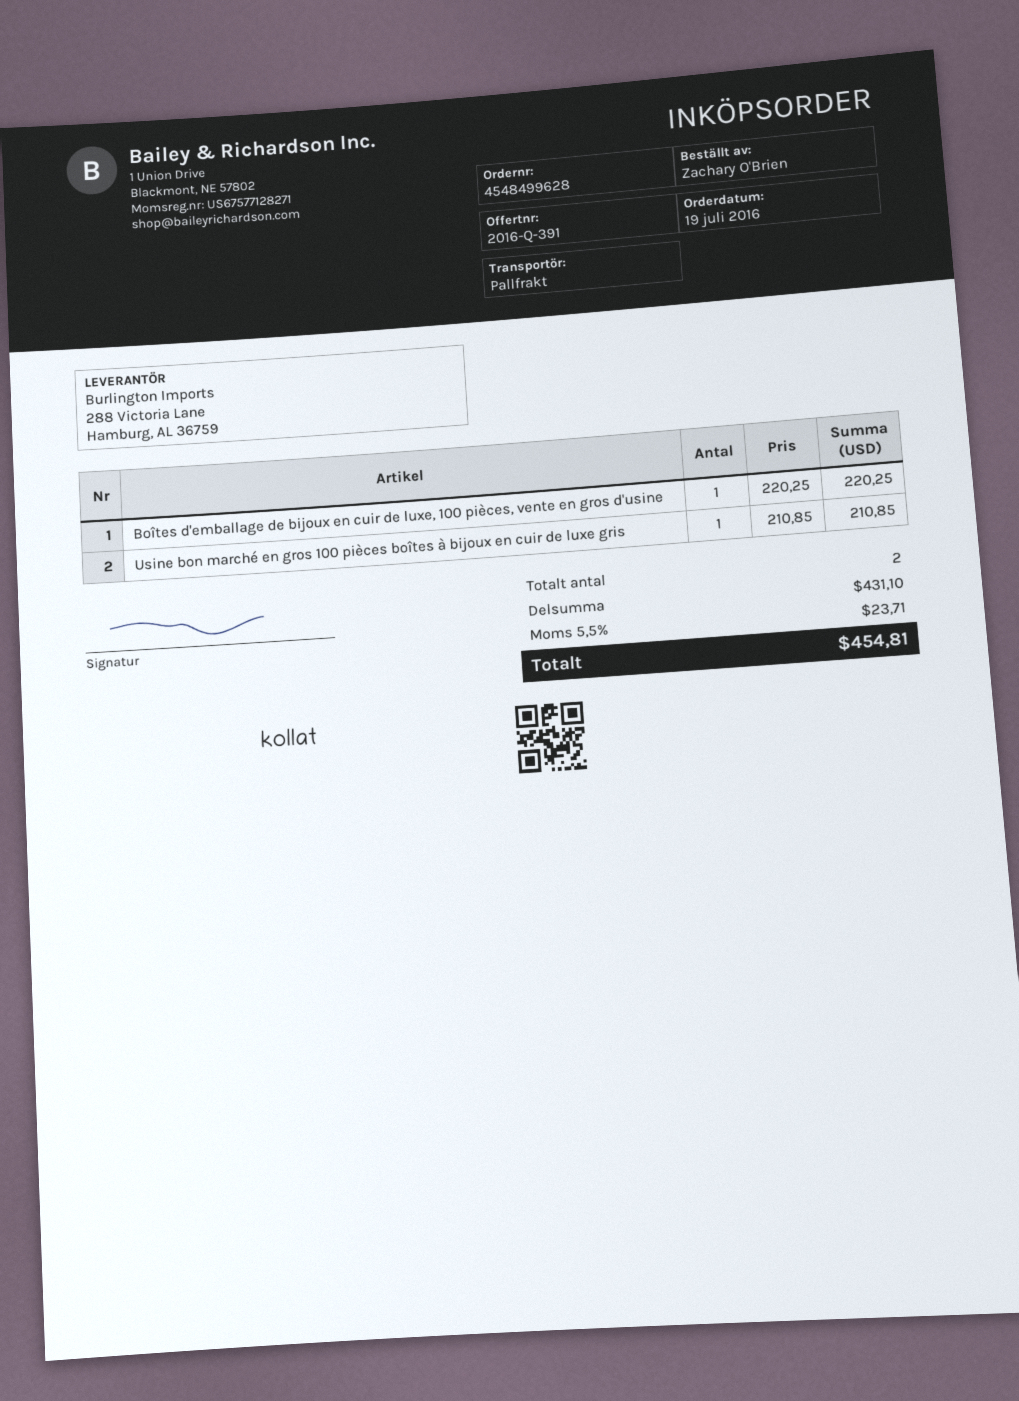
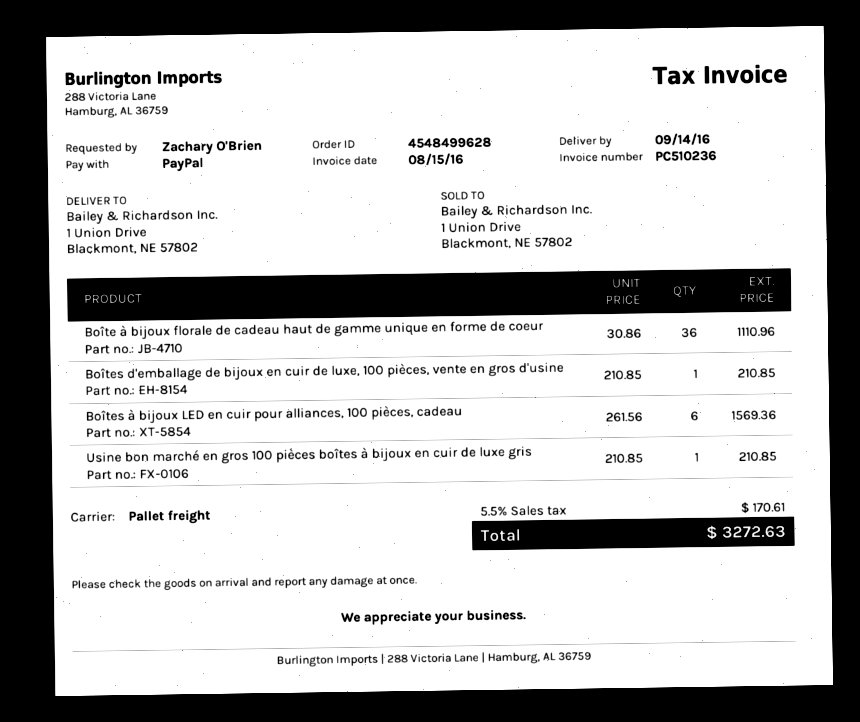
Boîtes d'emballage de bijoux en cuir de luxe, 100 pièces, vente en gros d'usine: 1 x 220.25 = 220.25 -> 1 x 210.85 = 210.85
Boîte à bijoux florale de cadeau haut de gamme unique en forme de coeur: none -> 36 x 30.86 = 1110.96
Boîtes à bijoux LED en cuir pour alliances, 100 pièces, cadeau: none -> 6 x 261.56 = 1569.36
tax: 5.5% = 23.71 -> 5.5% = 170.61
total: 454.81 -> 3272.63

